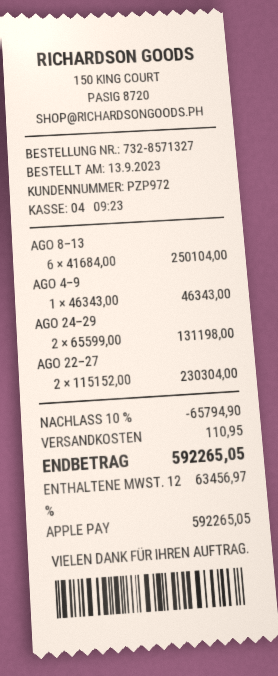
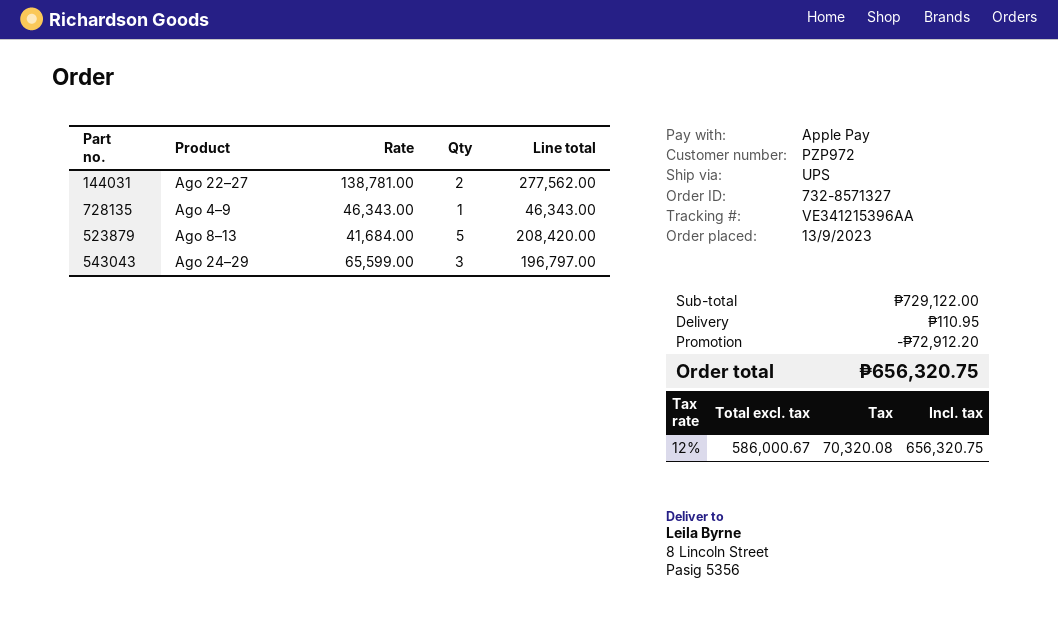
AGO 8–13: 6 x 41684.00 = 250104.00 -> 5 x 41684.00 = 208420.00
AGO 24–29: 2 x 65599.00 = 131198.00 -> 3 x 65599.00 = 196797.00
AGO 22–27: 2 x 115152.00 = 230304.00 -> 2 x 138781.00 = 277562.00
discount: 65794.90 -> 72912.20
tax: 12% = 63456.97 -> 12% = 70320.08
total: 592265.05 -> 656320.75

